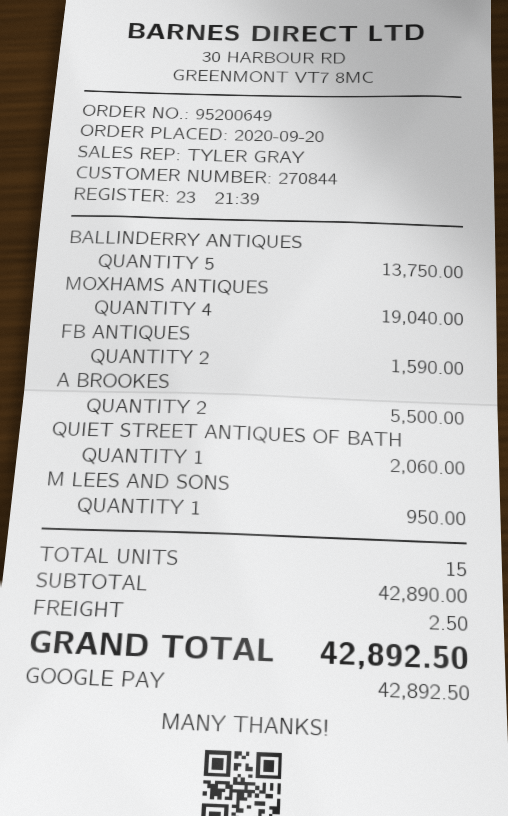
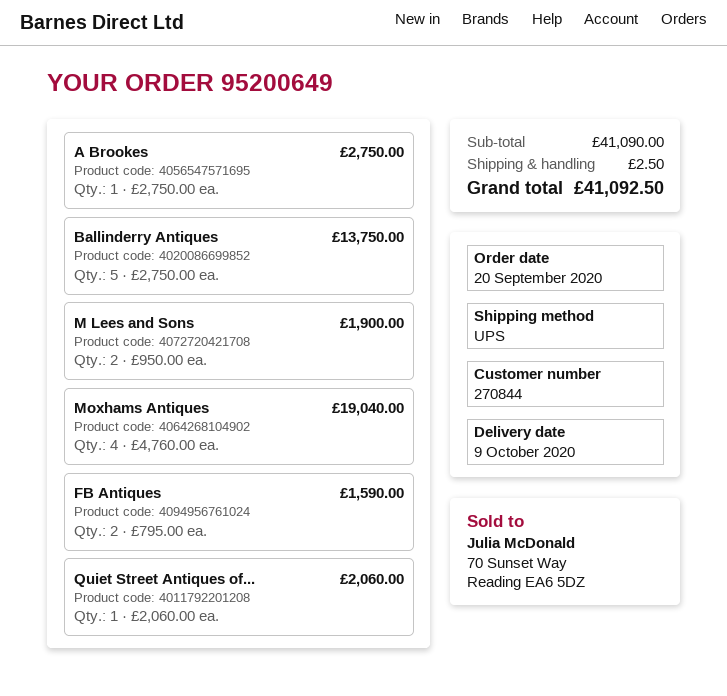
A BROOKES: 2 for 5500.00 -> 1 for 2750.00
M LEES AND SONS: 1 for 950.00 -> 2 for 1900.00
subtotal: 42890.00 -> 41090.00
total: 42892.50 -> 41092.50

